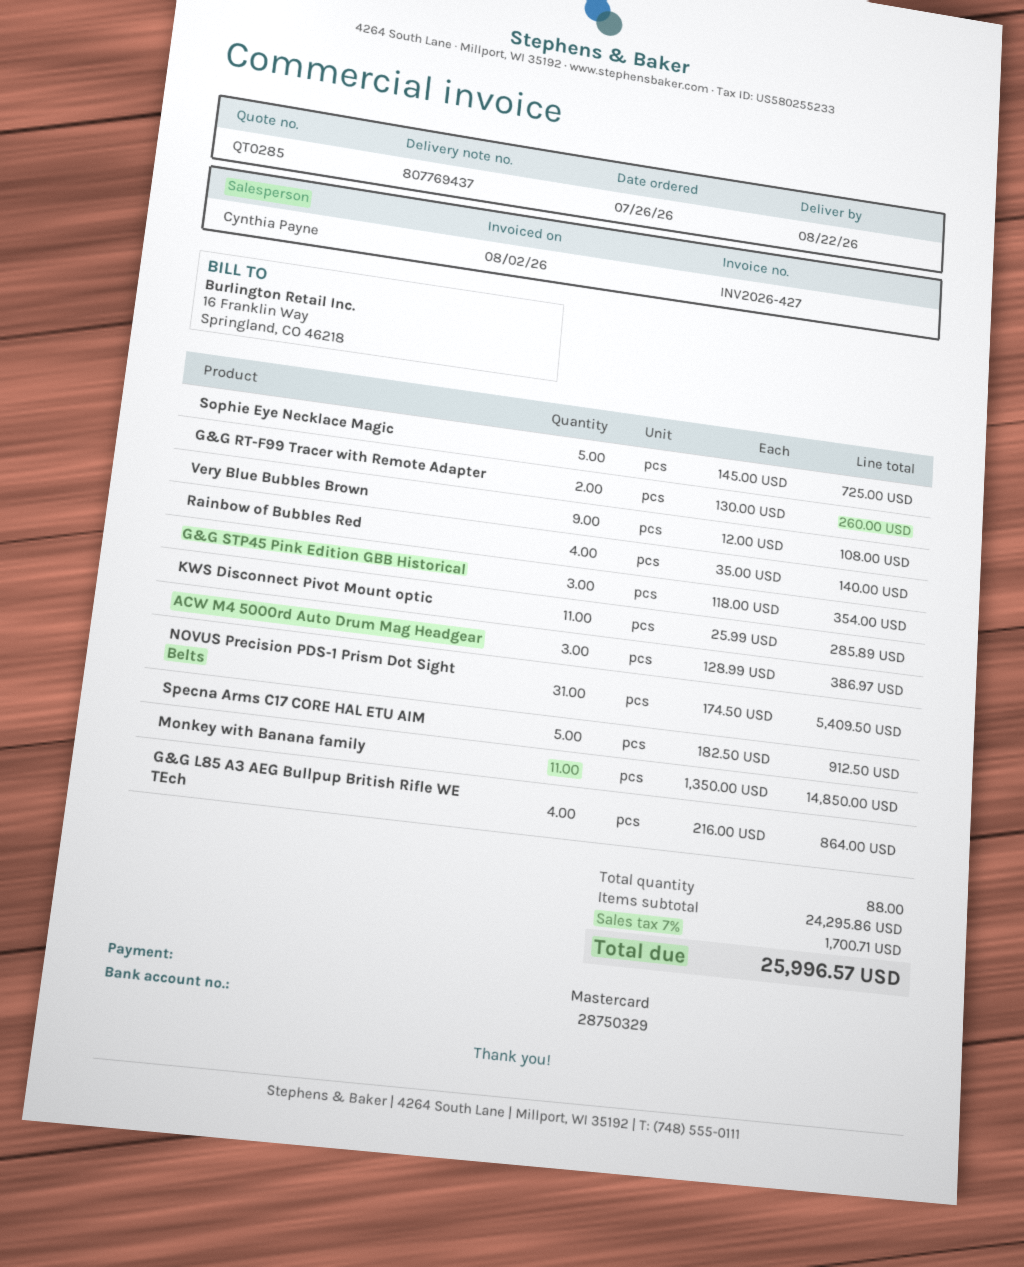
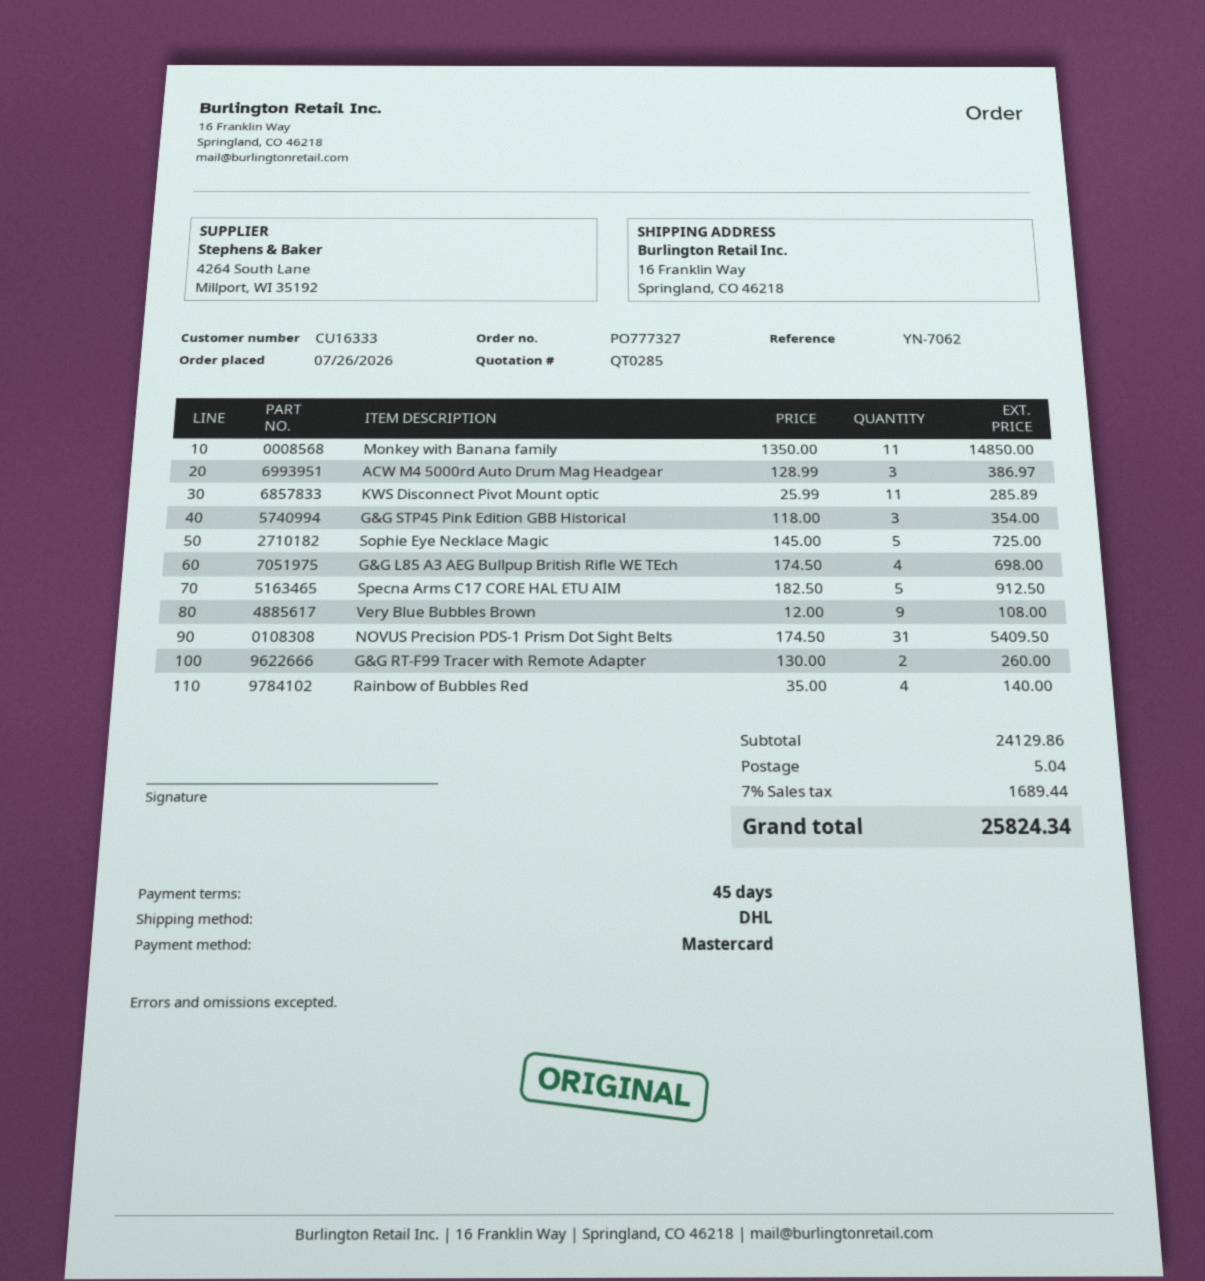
G&G L85 A3 AEG Bullpup British Rifle WE TEch: 4 x 216.00 = 864.00 -> 4 x 174.50 = 698.00
subtotal: 24295.86 -> 24129.86
shipping: none -> 5.04
tax: 7% = 1700.71 -> 7% = 1689.44
total: 25996.57 -> 25824.34

